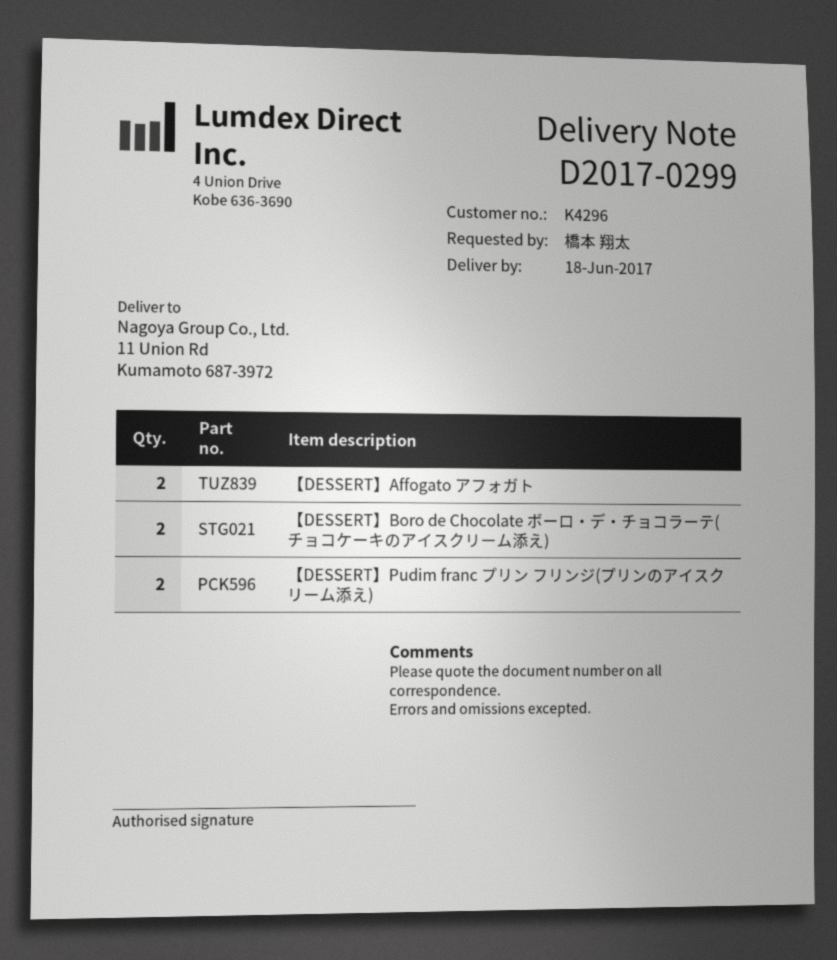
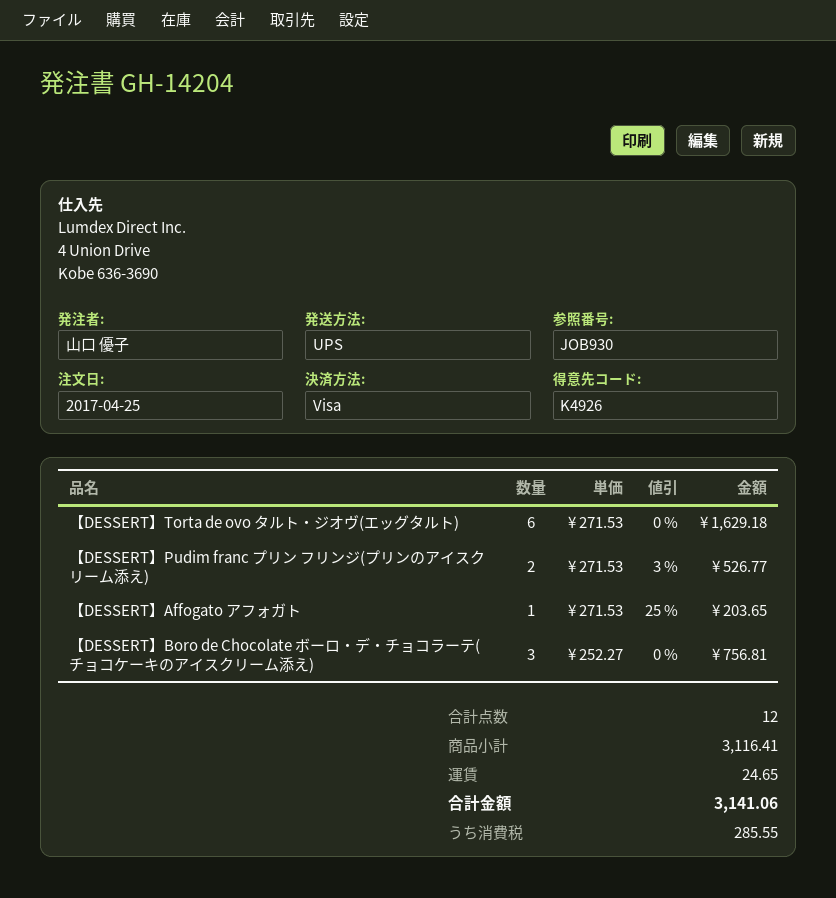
customer number: K4296 -> K4926
ordered by: 橋本 翔太 -> 山口 優子
【DESSERT】Affogato アフォガト: 2 -> 1
【DESSERT】Boro de Chocolate ボーロ・デ・チョコラーテ(チョコケーキのアイスクリーム添え): 2 -> 3
【DESSERT】Torta de ovo タルト・ジオヴ(エッグタルト): none -> 6

